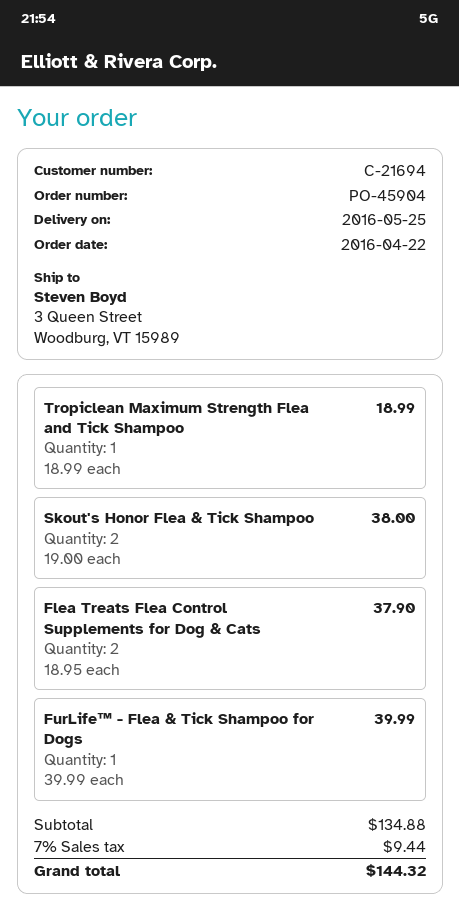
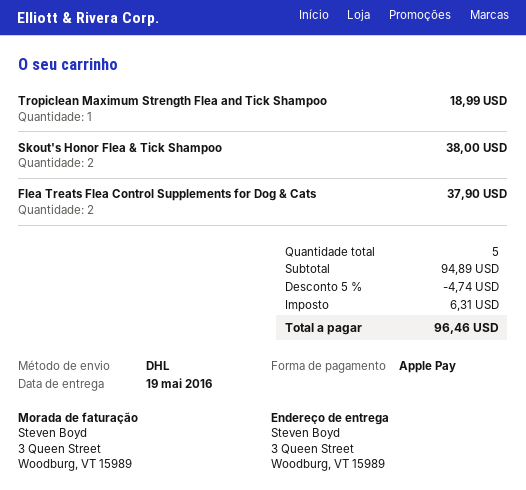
delivery date: 2016-05-25 -> 2016-05-19
FurLife™ - Flea & Tick Shampoo for Dogs: 1 for 39.99 -> none
subtotal: 134.88 -> 94.89
discount: none -> 5% = 4.74
tax: 9.44 -> 6.31
total: 144.32 -> 96.46

